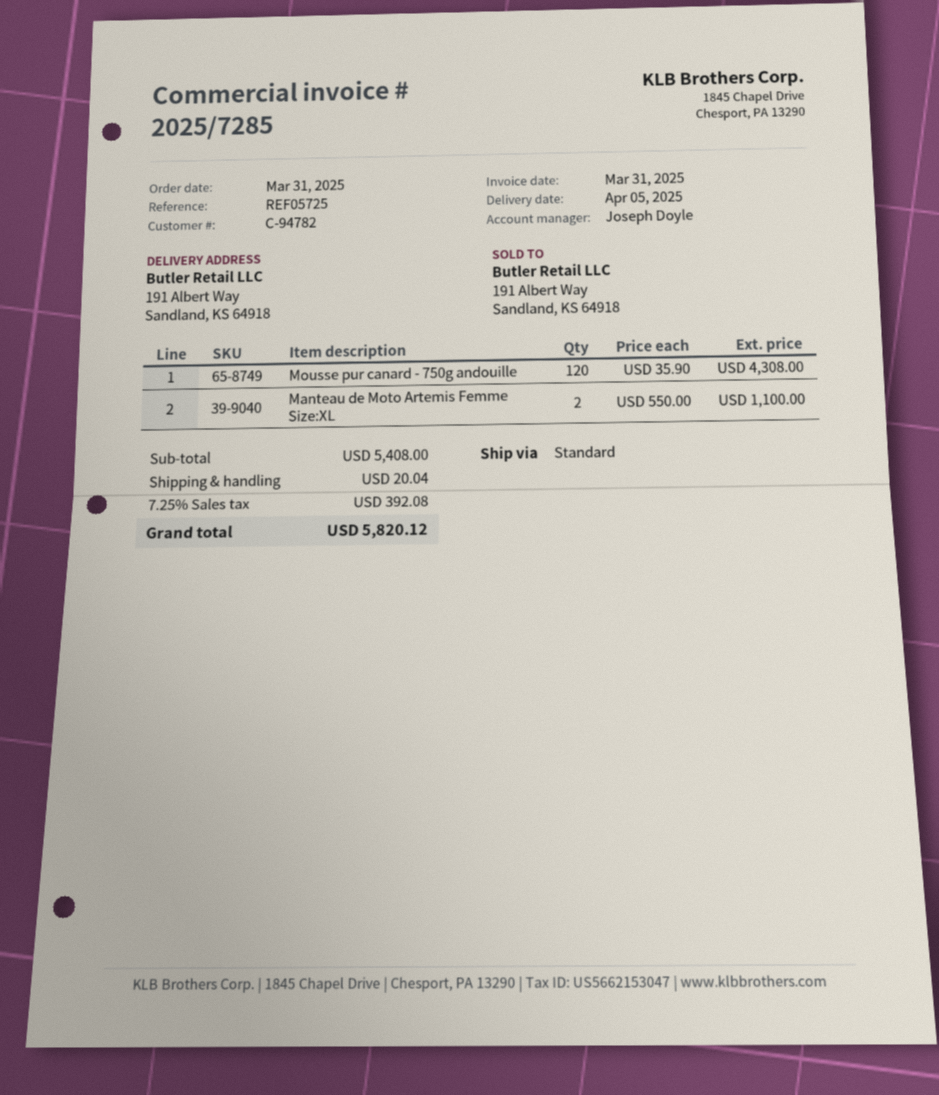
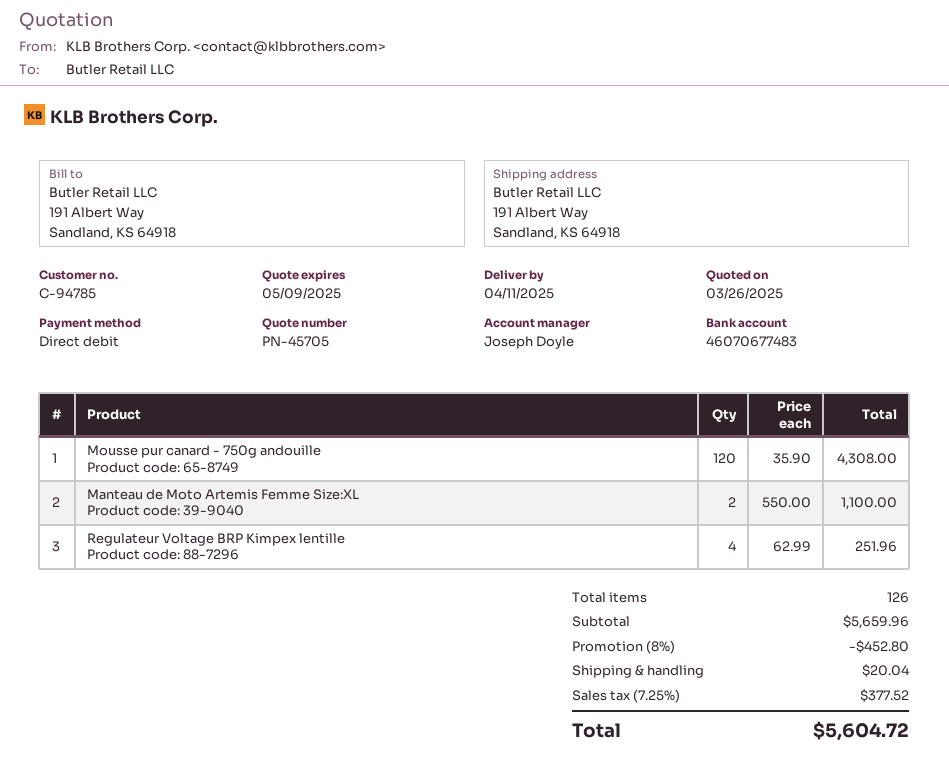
delivery date: 2025-04-05 -> 2025-04-11
customer number: C-94782 -> C-94785
Regulateur Voltage BRP Kimpex lentille: none -> 4 x 62.99 = 251.96
subtotal: 5408.00 -> 5659.96
discount: none -> 8% = 452.80
tax: 7.25% = 392.08 -> 7.25% = 377.52
total: 5820.12 -> 5604.72

